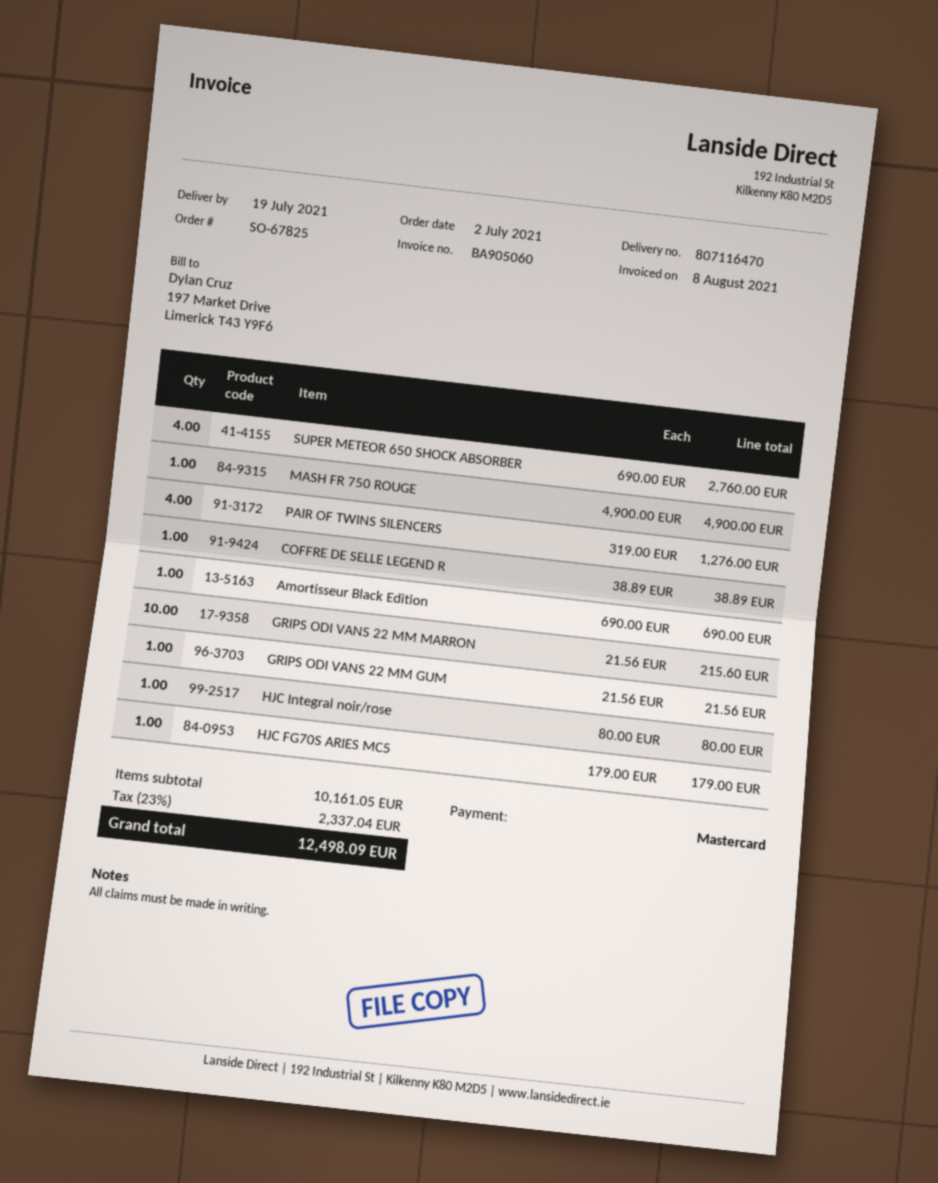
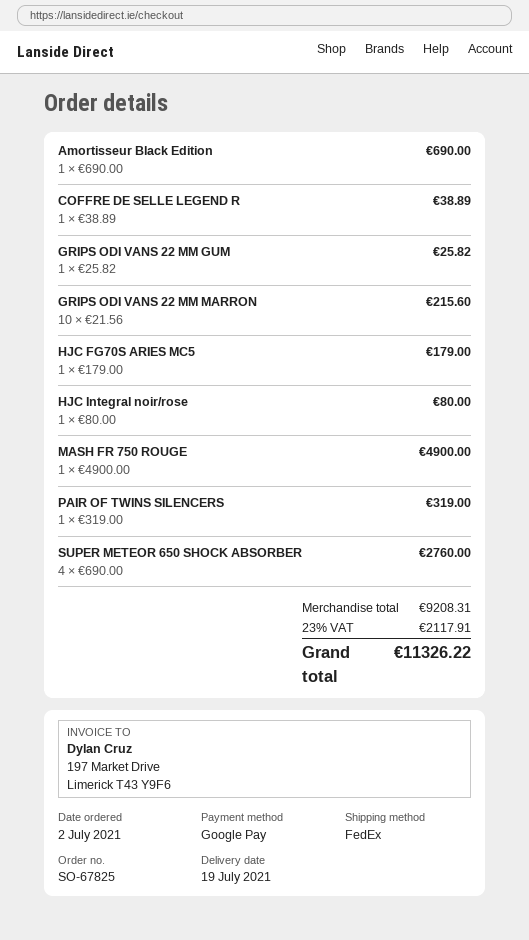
payment method: Mastercard -> Google Pay
PAIR OF TWINS SILENCERS: 4 x 319.00 = 1276.00 -> 1 x 319.00 = 319.00
GRIPS ODI VANS 22 MM GUM: 1 x 21.56 = 21.56 -> 1 x 25.82 = 25.82
subtotal: 10161.05 -> 9208.31
tax: 23% = 2337.04 -> 23% = 2117.91
total: 12498.09 -> 11326.22

